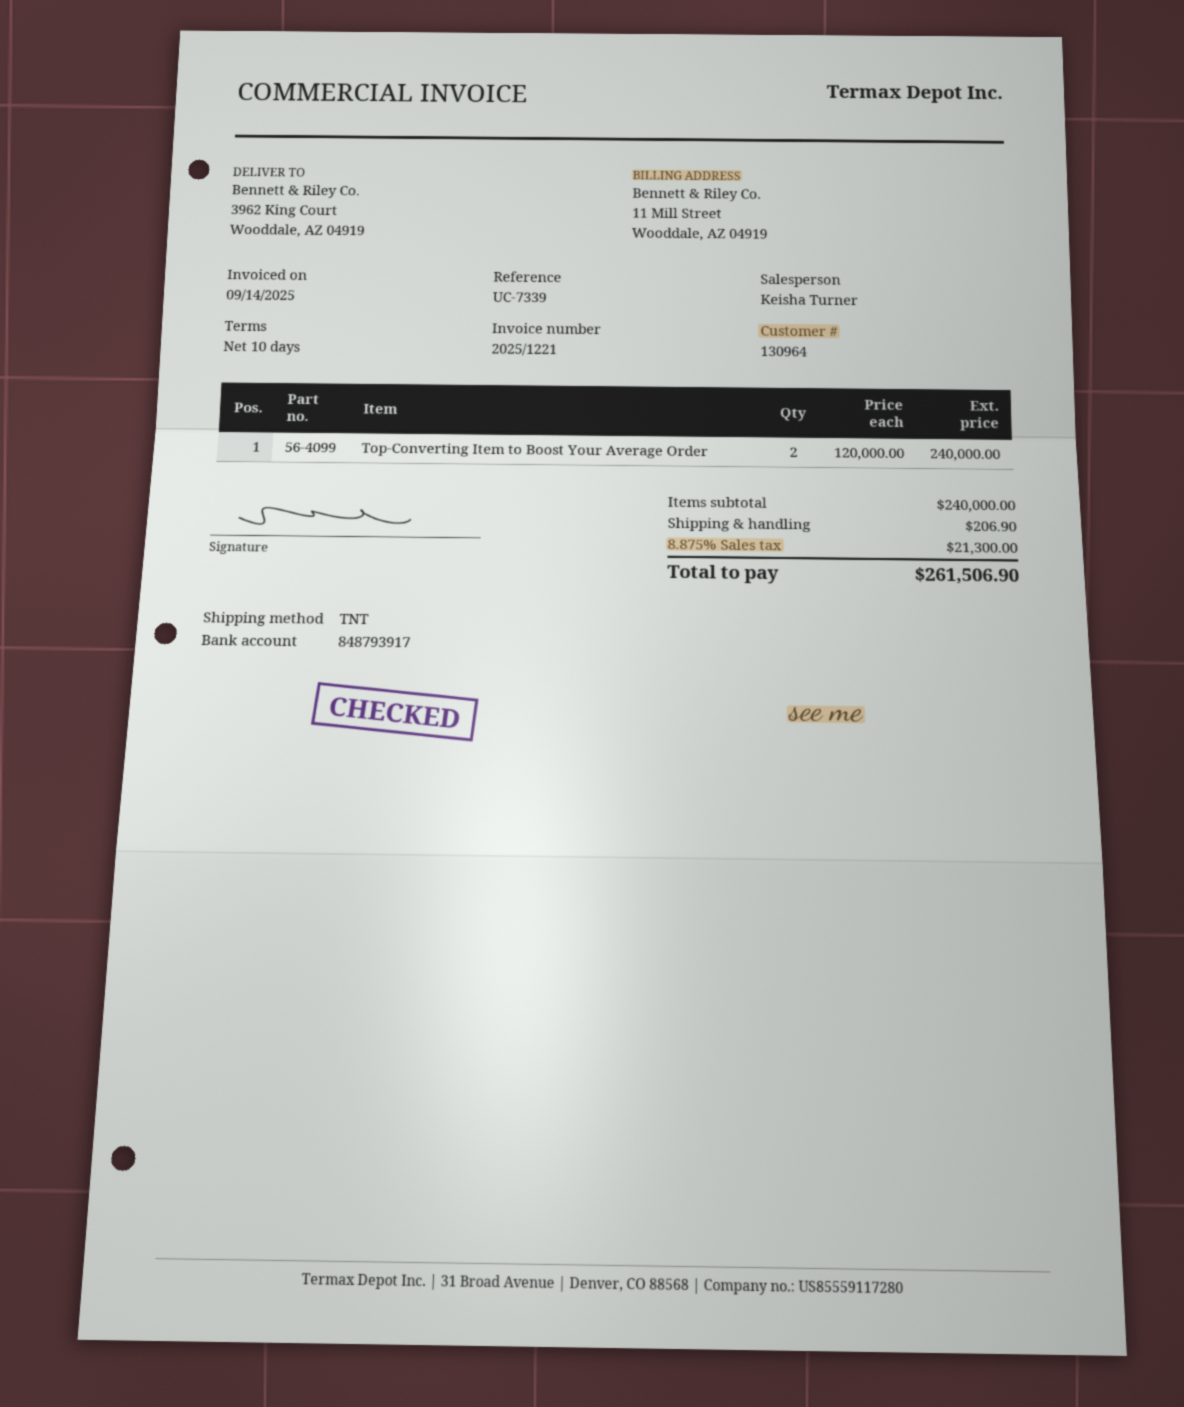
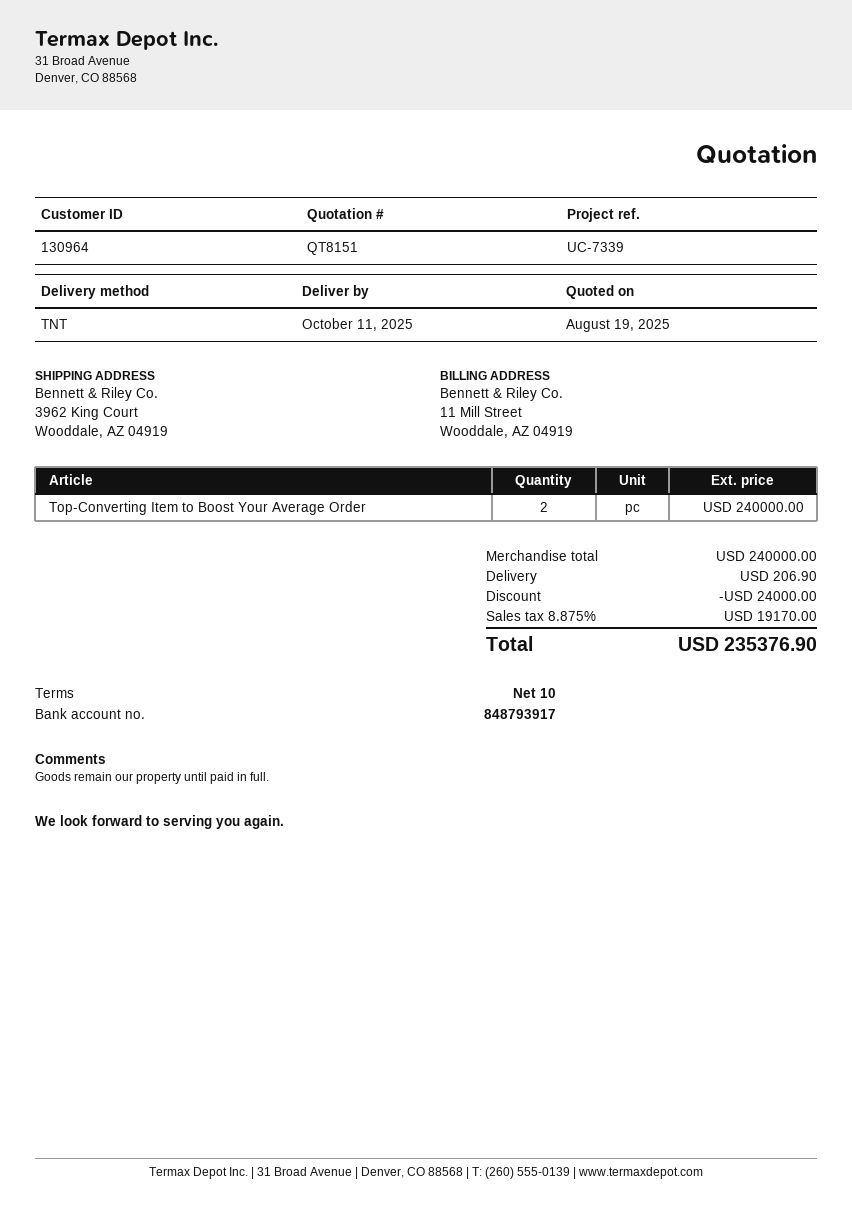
discount: none -> 24000.00
tax: 8.875% = 21300.00 -> 8.875% = 19170.00
total: 261506.90 -> 235376.90

